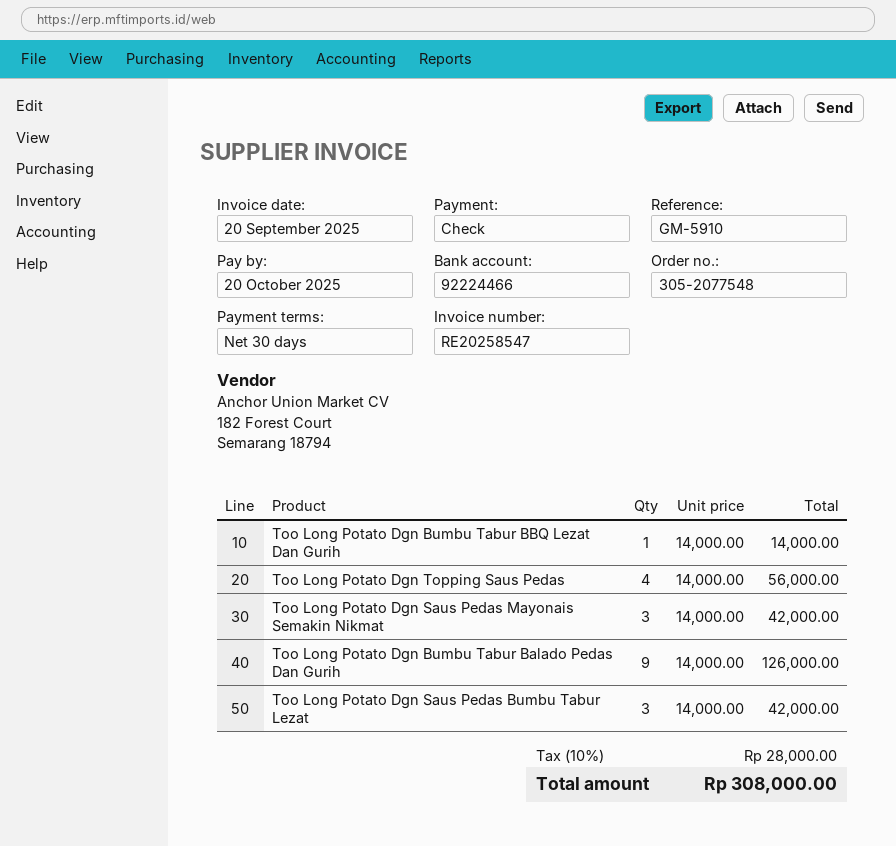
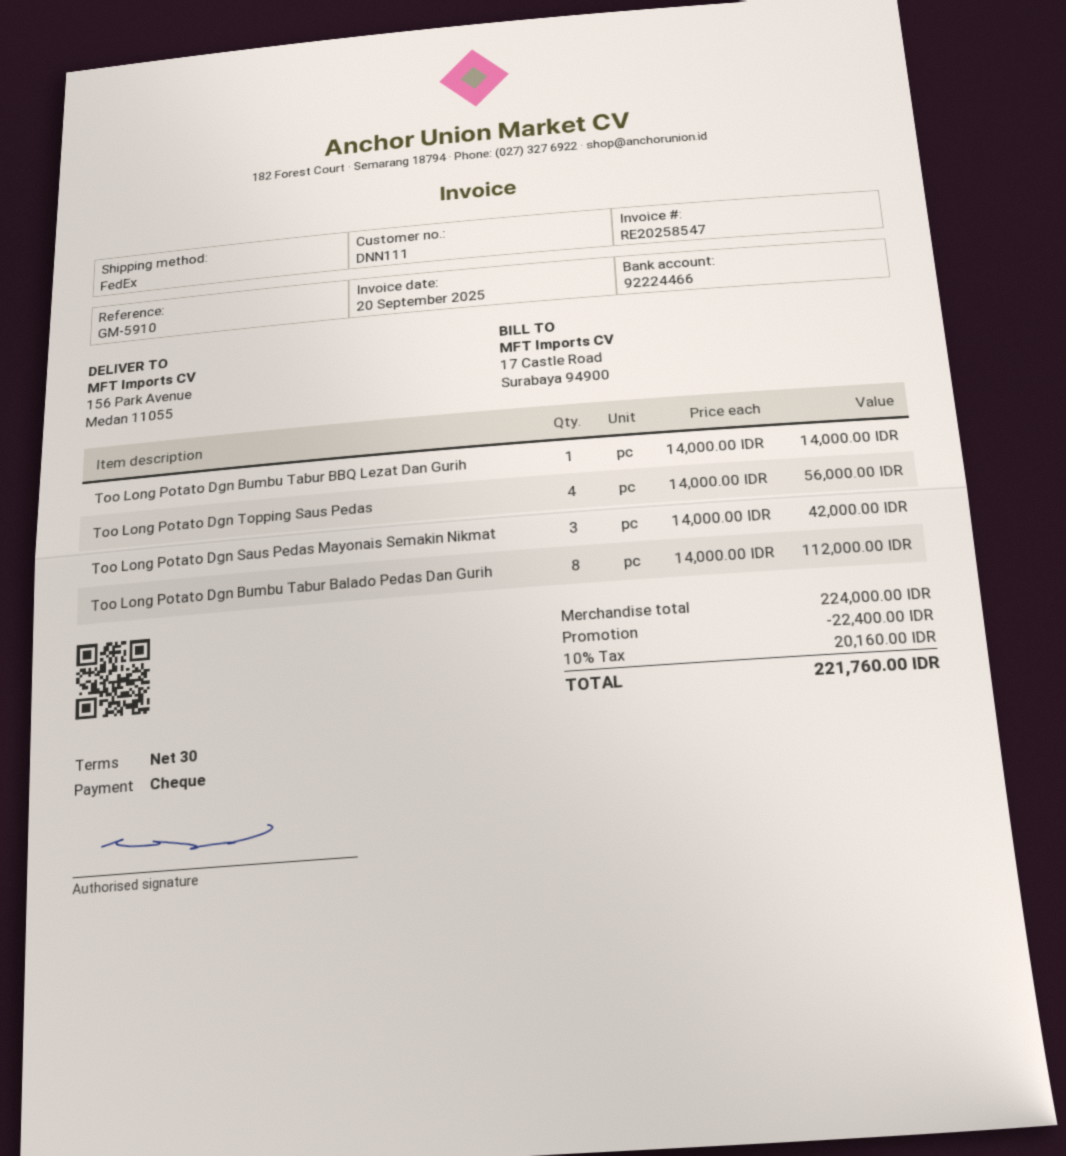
Too Long Potato Dgn Bumbu Tabur Balado Pedas Dan Gurih: 9 x 14000.00 = 126000.00 -> 8 x 14000.00 = 112000.00
Too Long Potato Dgn Saus Pedas Bumbu Tabur Lezat: 3 x 14000.00 = 42000.00 -> none
discount: none -> 22400.00
tax: 10% = 28000.00 -> 10% = 20160.00
total: 308000.00 -> 221760.00

